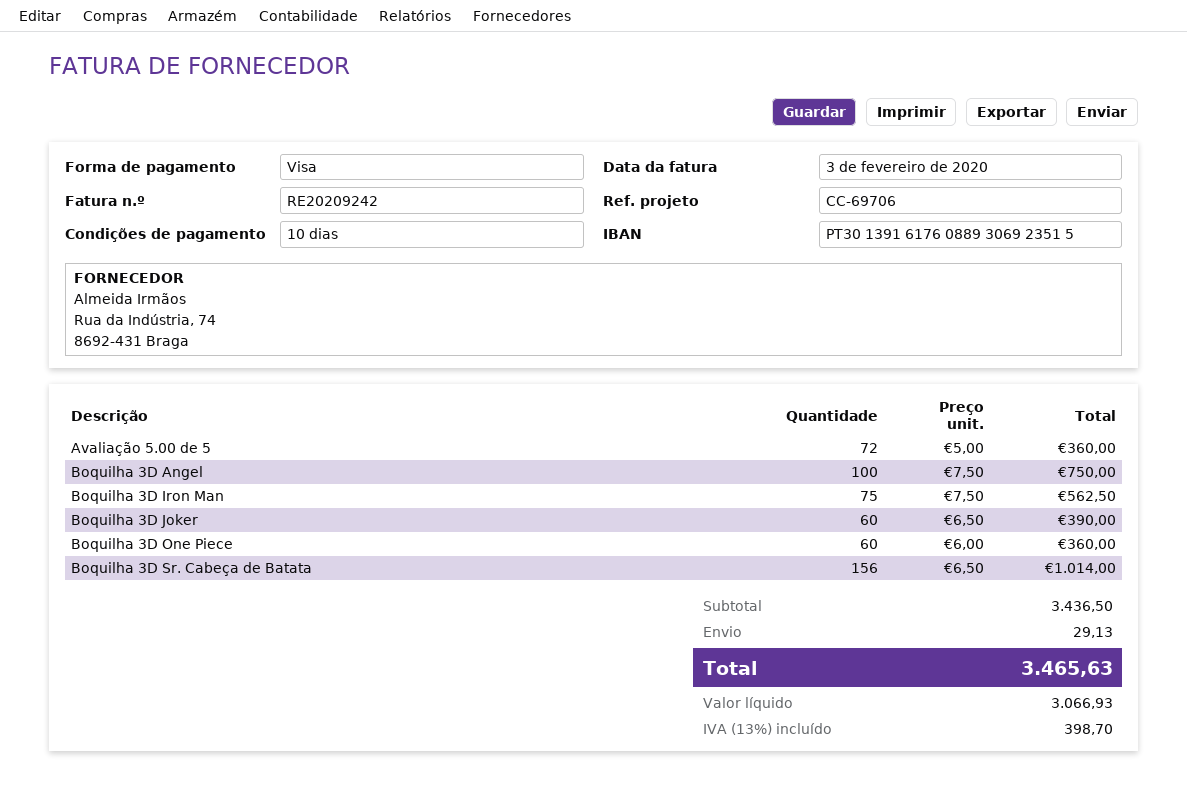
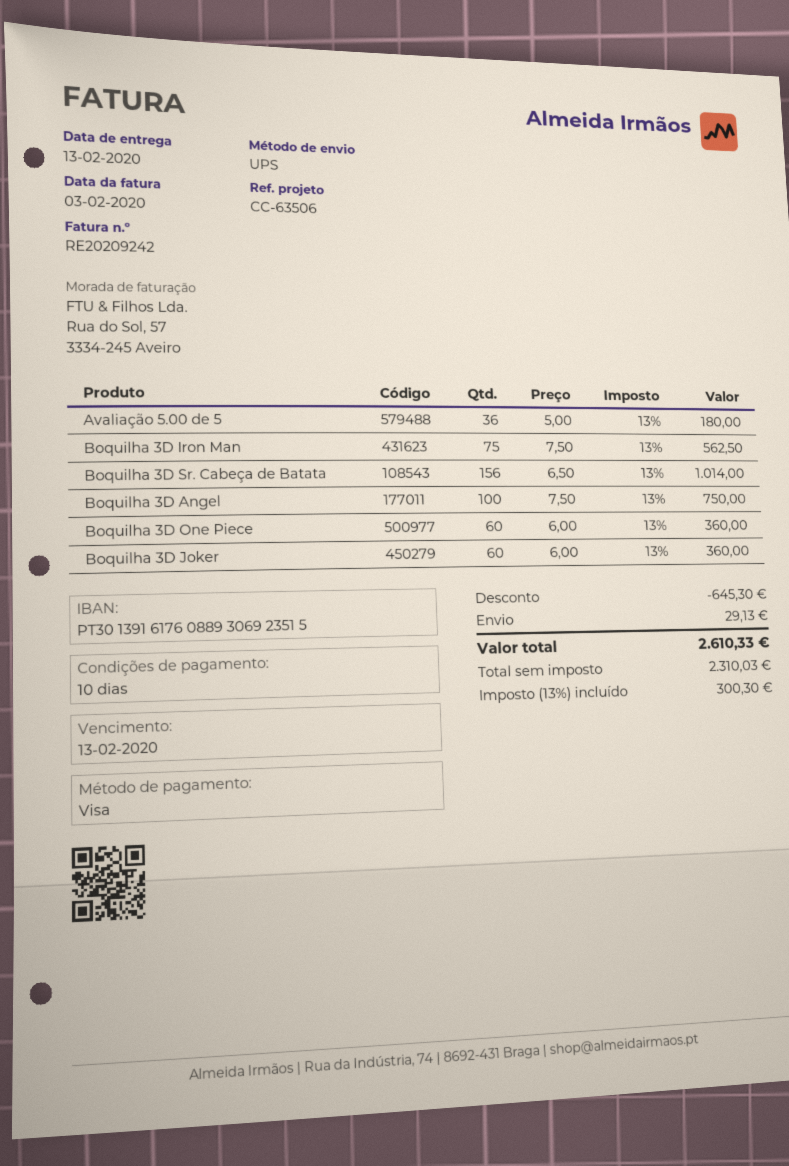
reference: CC-69706 -> CC-63506
Avaliação 5.00 de 5: 72 x 5.00 = 360.00 -> 36 x 5.00 = 180.00
Boquilha 3D Joker: 60 x 6.50 = 390.00 -> 60 x 6.00 = 360.00
discount: none -> 645.30
net: 3066.93 -> 2310.03
tax: 13% = 398.70 -> 13% = 300.30
total: 3465.63 -> 2610.33

